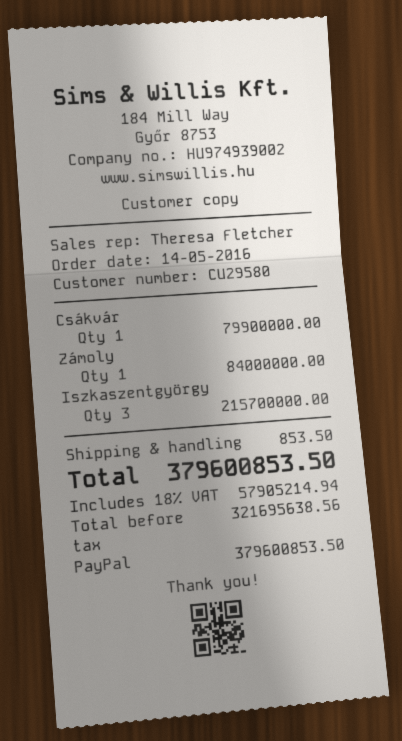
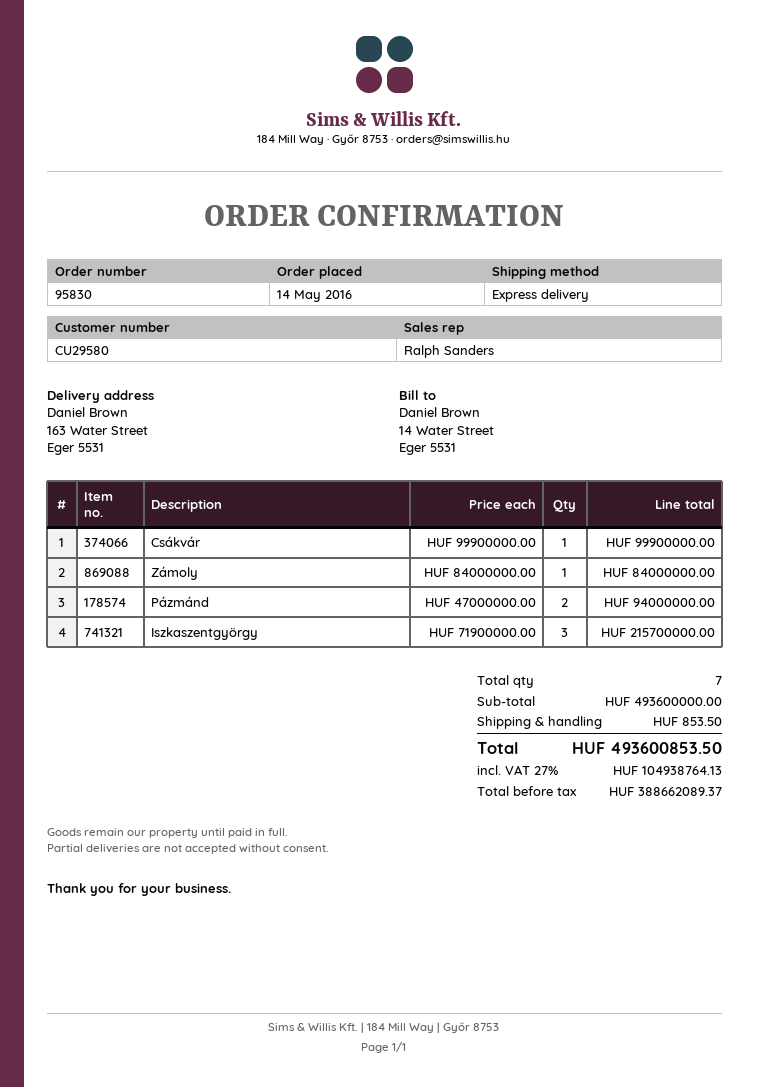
sales rep: Theresa Fletcher -> Ralph Sanders
Csákvár: 1 for 79900000.00 -> 1 for 99900000.00
Pázmánd: none -> 2 for 94000000.00
net: 321695638.56 -> 388662089.37
tax: 18% = 57905214.94 -> 27% = 104938764.13
total: 379600853.50 -> 493600853.50

